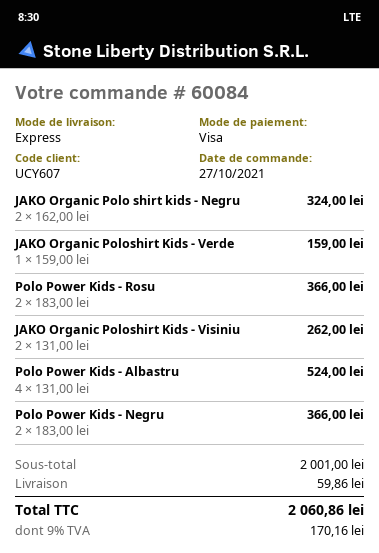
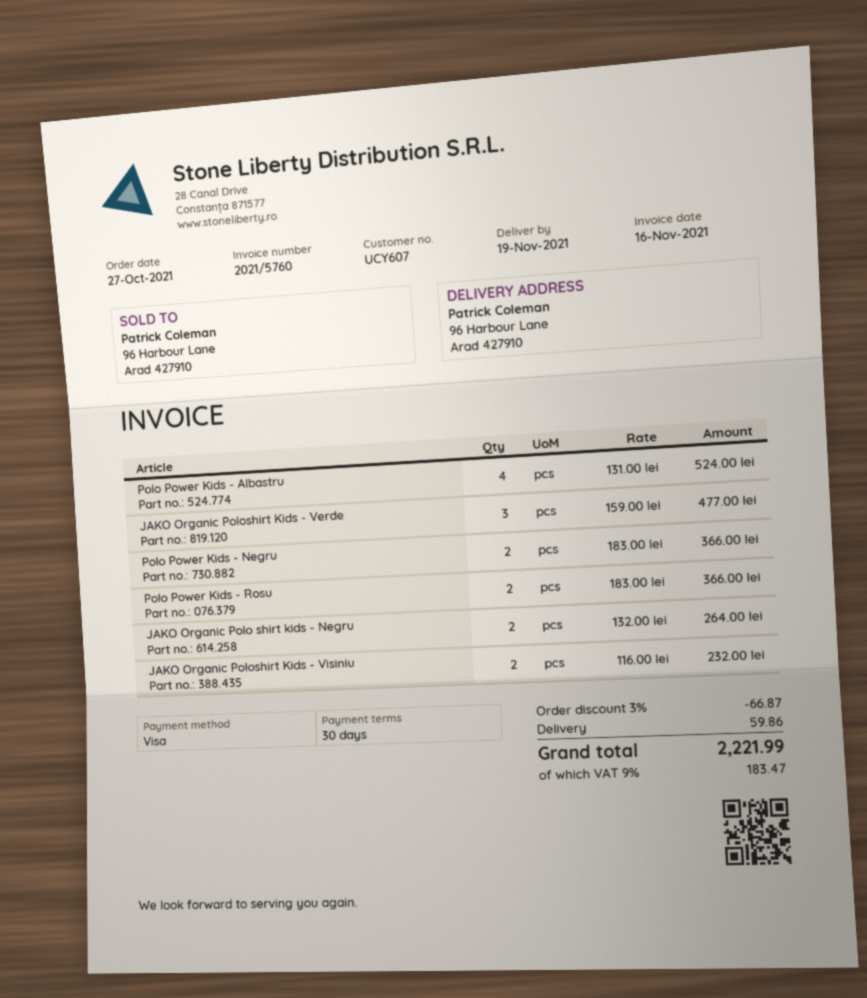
JAKO Organic Polo shirt kids - Negru: 2 x 162.00 = 324.00 -> 2 x 132.00 = 264.00
JAKO Organic Poloshirt Kids - Verde: 1 x 159.00 = 159.00 -> 3 x 159.00 = 477.00
JAKO Organic Poloshirt Kids - Visiniu: 2 x 131.00 = 262.00 -> 2 x 116.00 = 232.00
discount: none -> 3% = 66.87
tax: 9% = 170.16 -> 9% = 183.47
total: 2060.86 -> 2221.99

